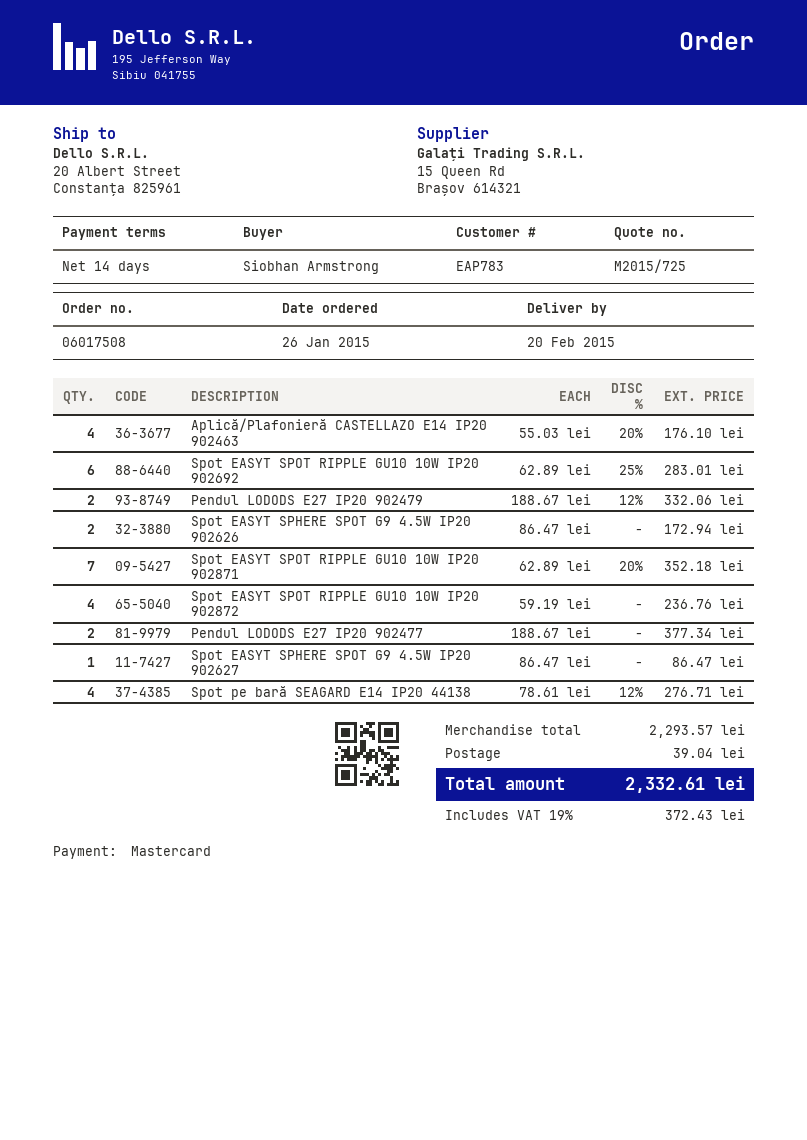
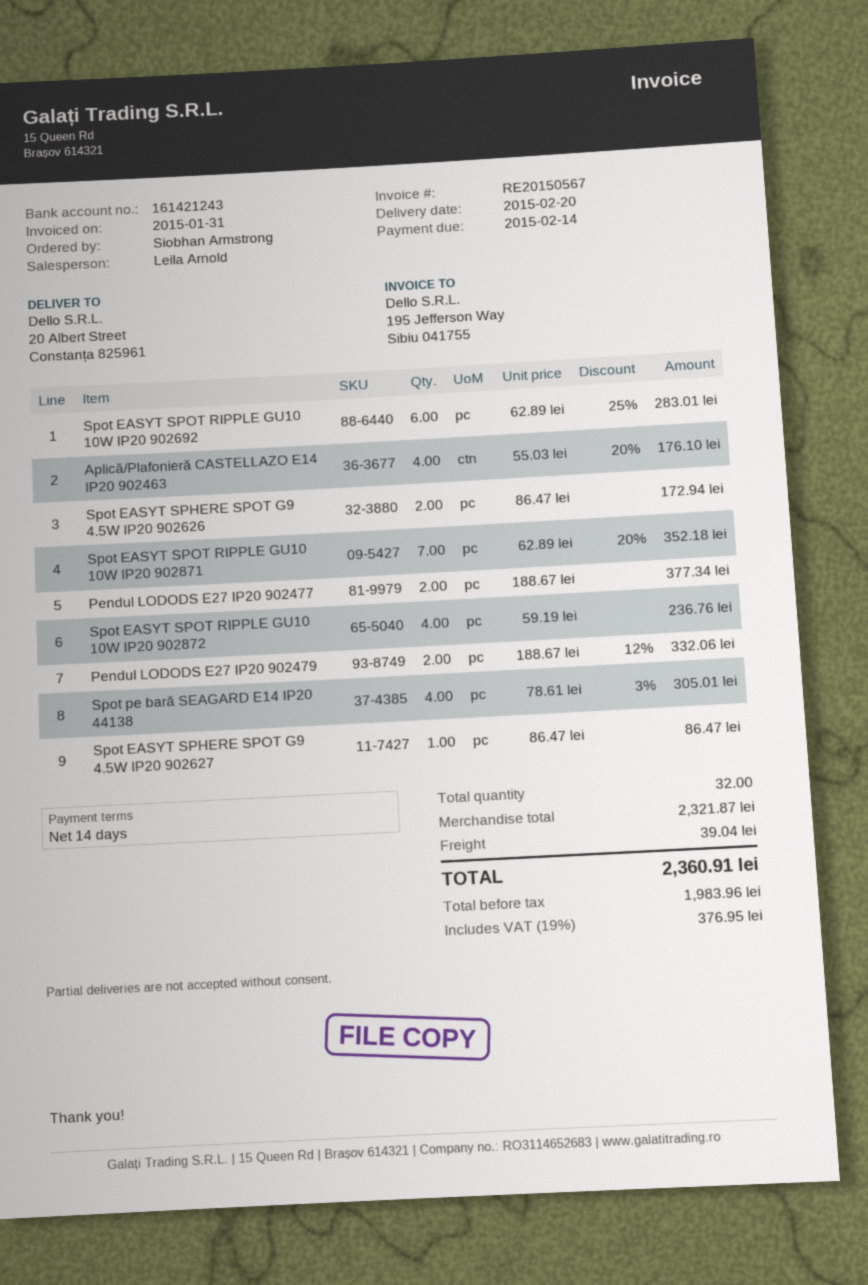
Spot pe bară SEAGARD E14 IP20 44138: 4 x 78.61 - 12% = 276.71 -> 4 x 78.61 - 3% = 305.01
subtotal: 2293.57 -> 2321.87
tax: 19% = 372.43 -> 19% = 376.95
total: 2332.61 -> 2360.91

